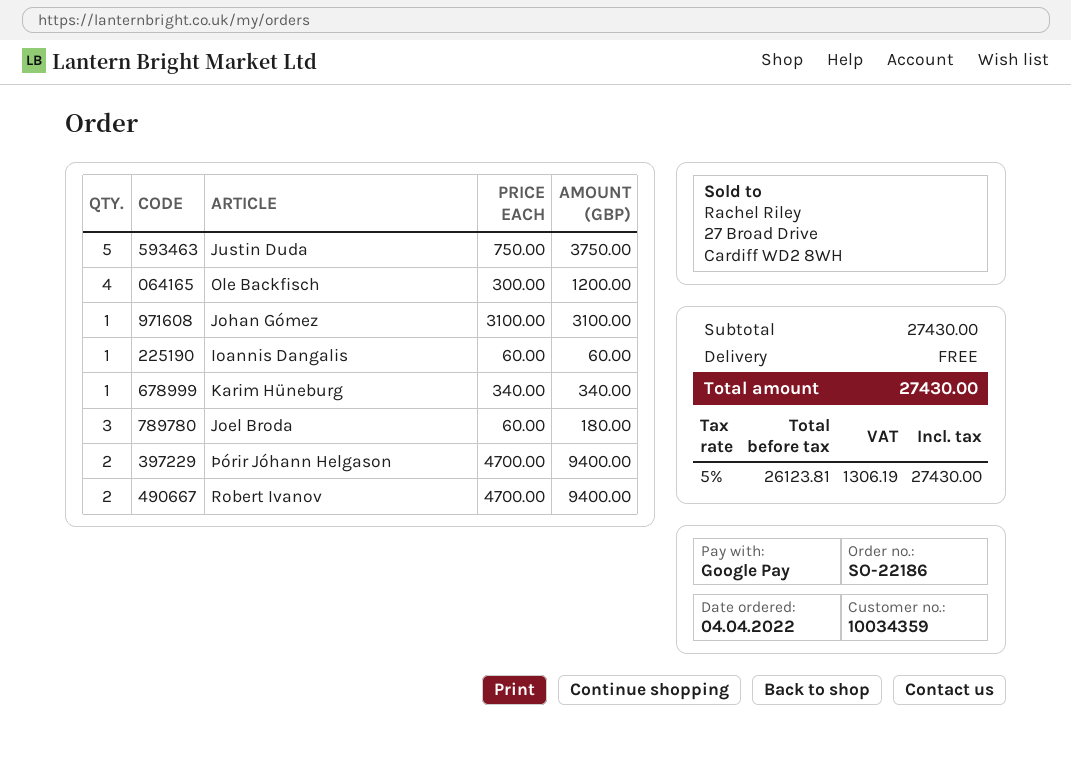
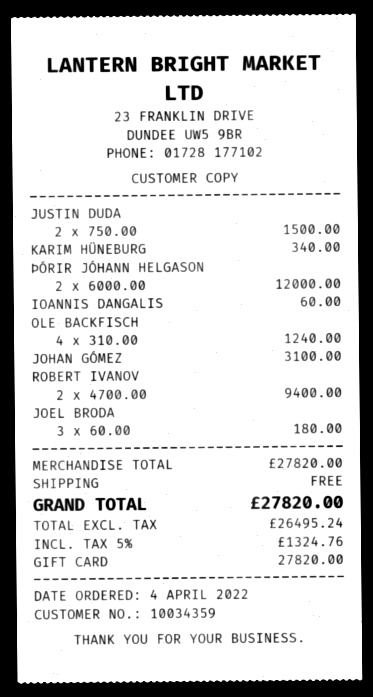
payment method: Google Pay -> gift card
Justin Duda: 5 x 750.00 = 3750.00 -> 2 x 750.00 = 1500.00
Ole Backfisch: 4 x 300.00 = 1200.00 -> 4 x 310.00 = 1240.00
Þórir Jóhann Helgason: 2 x 4700.00 = 9400.00 -> 2 x 6000.00 = 12000.00
subtotal: 27430.00 -> 27820.00
net: 26123.81 -> 26495.24
tax: 5% = 1306.19 -> 5% = 1324.76
total: 27430.00 -> 27820.00

